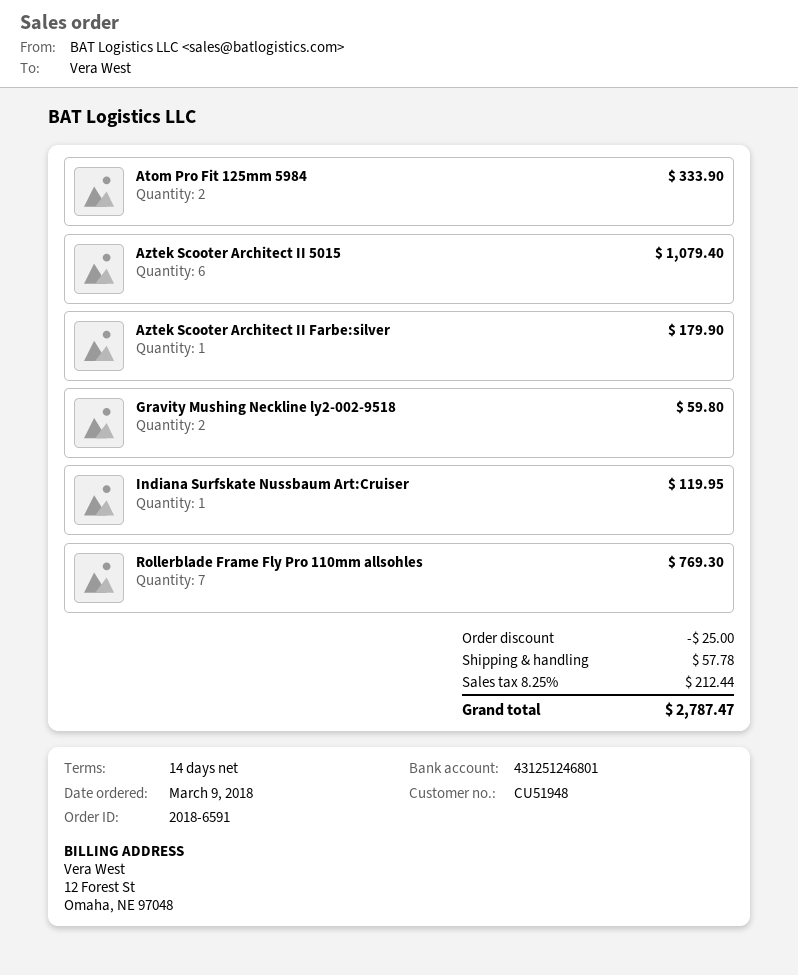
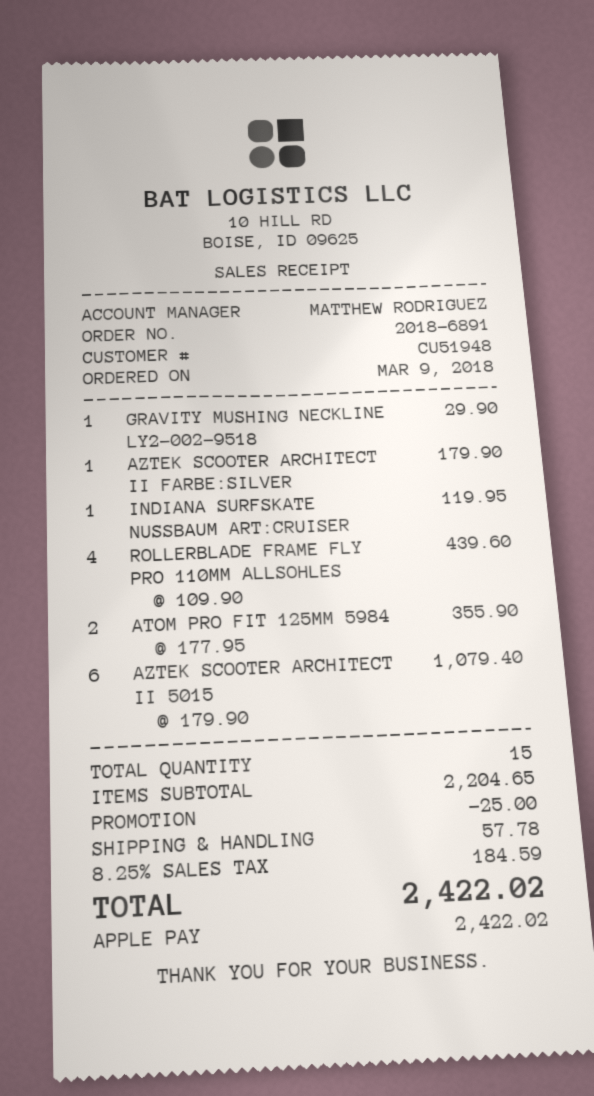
order number: 2018-6591 -> 2018-6891
Atom Pro Fit 125mm 5984: 2 for 333.90 -> 2 for 355.90
Gravity Mushing Neckline ly2-002-9518: 2 for 59.80 -> 1 for 29.90
Rollerblade Frame Fly Pro 110mm allsohles: 7 for 769.30 -> 4 for 439.60
tax: 8.25% = 212.44 -> 8.25% = 184.59
total: 2787.47 -> 2422.02

